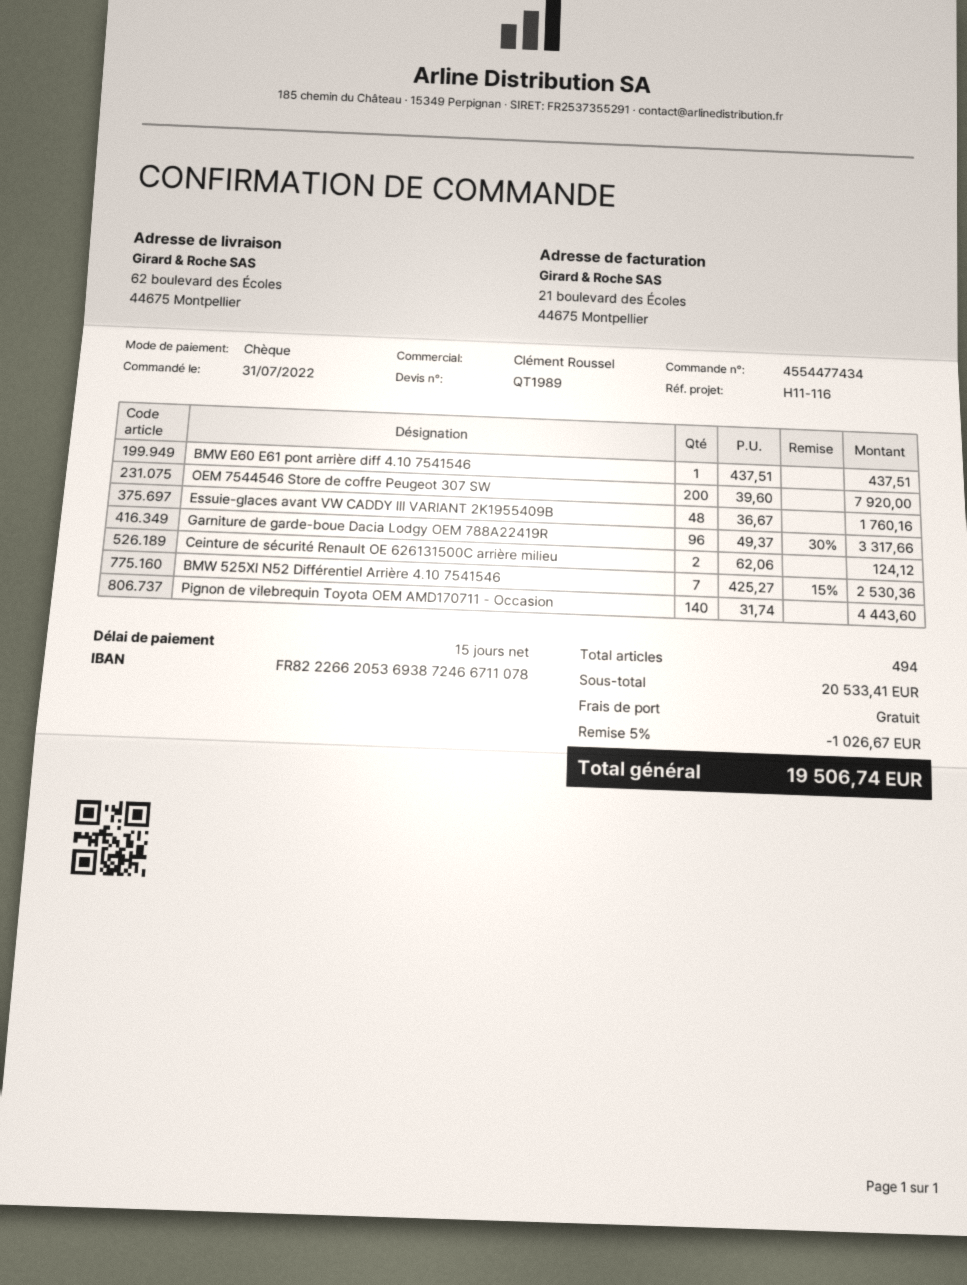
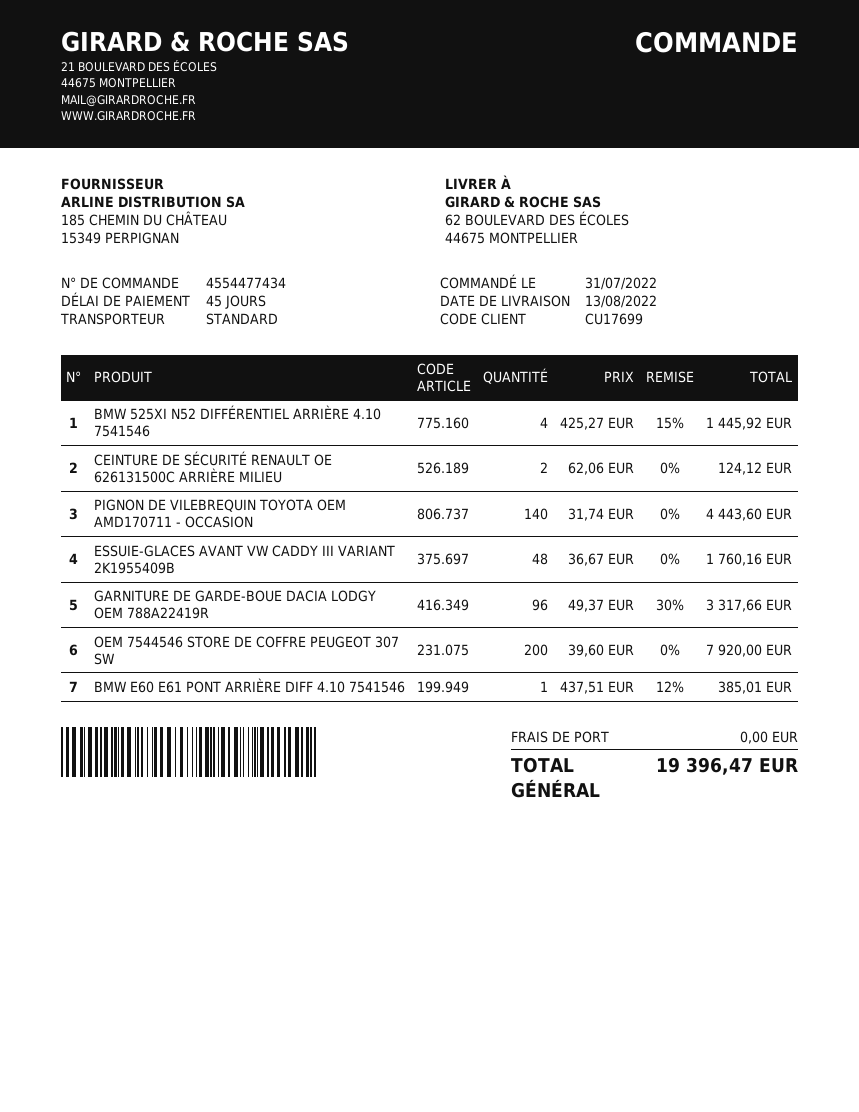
payment terms: 15 days -> 45 days
BMW E60 E61 pont arrière diff 4.10 7541546: 1 x 437.51 = 437.51 -> 1 x 437.51 - 12% = 385.01
BMW 525XI N52 Différentiel Arrière 4.10 7541546: 7 x 425.27 - 15% = 2530.36 -> 4 x 425.27 - 15% = 1445.92
discount: 5% = 1026.67 -> none
total: 19506.74 -> 19396.47

